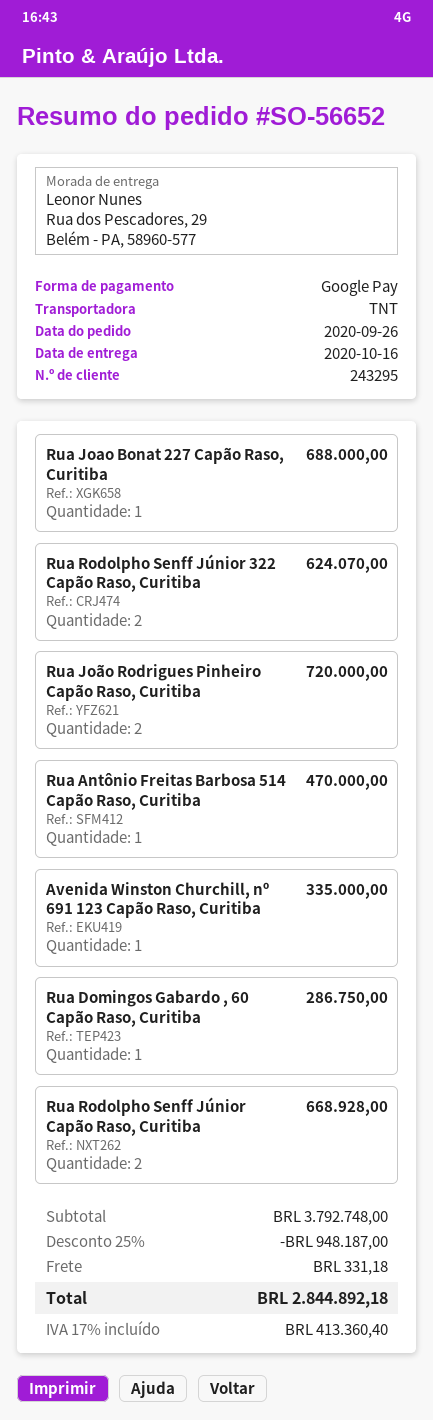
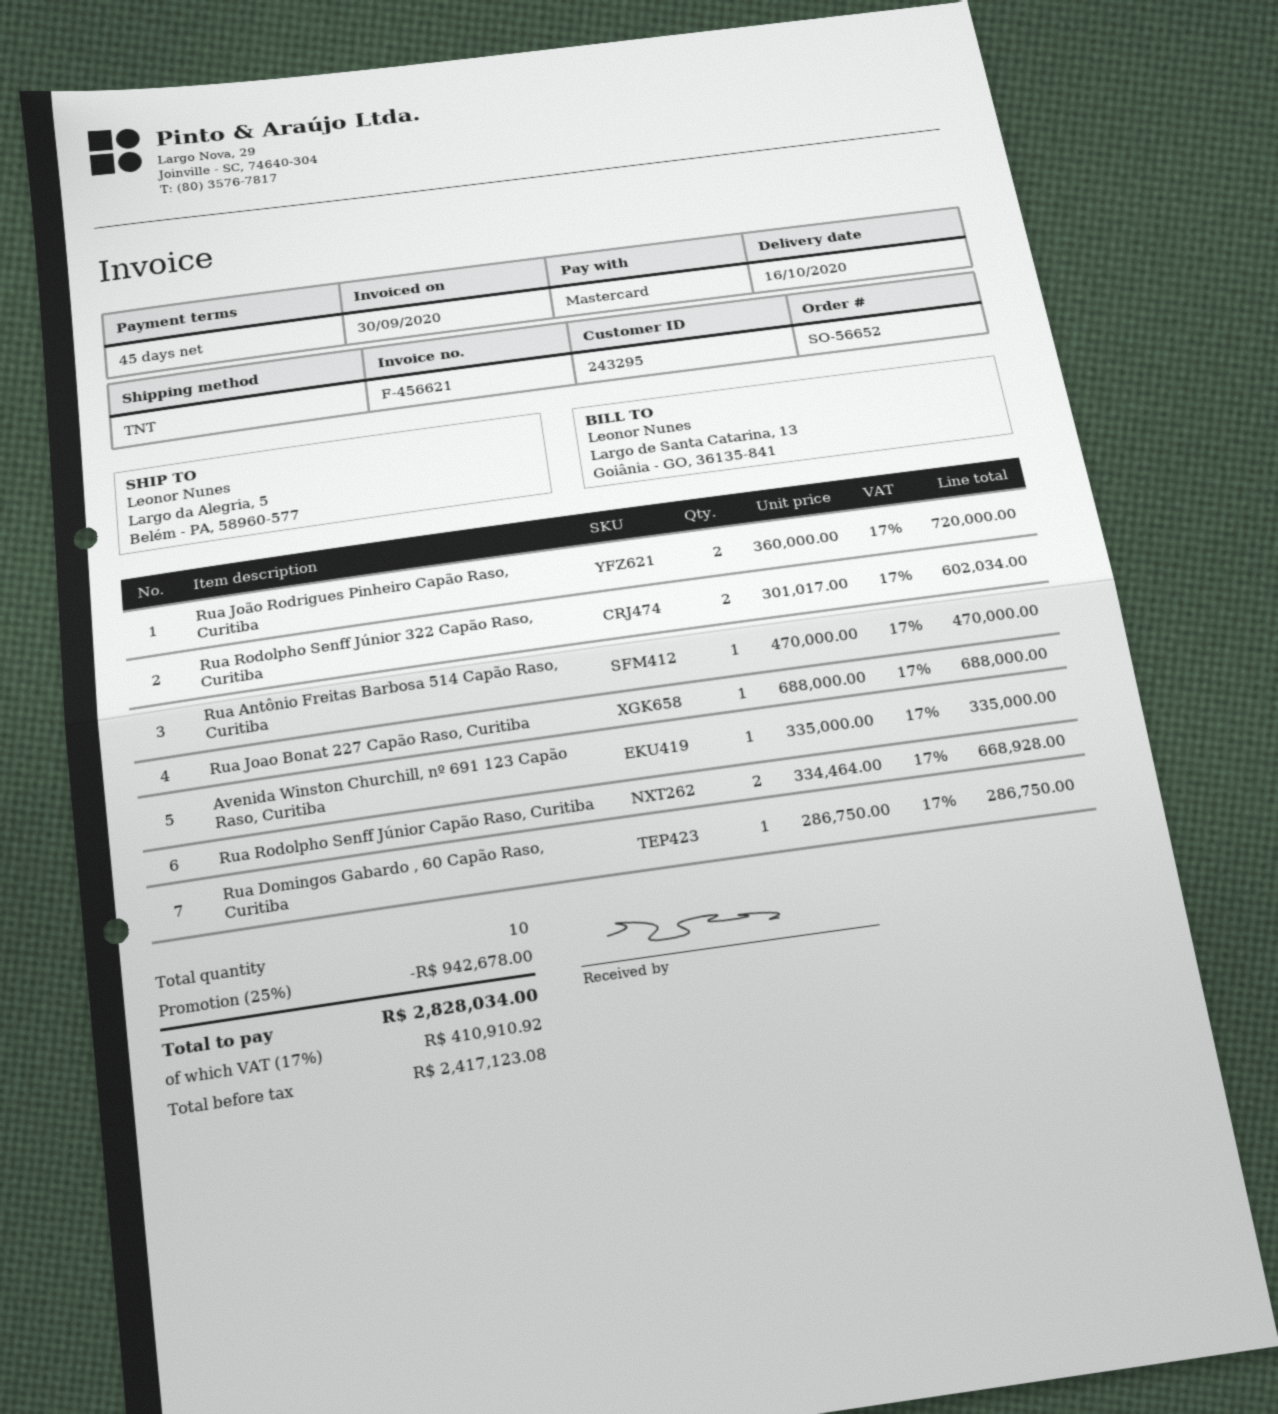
payment method: Google Pay -> Mastercard
ship to: Rua dos Pescadores, 29, Belém - PA, 58960-577 -> Largo da Alegria, 5, Belém - PA, 58960-577
Rua Rodolpho Senff Júnior 322 Capão Raso, Curitiba: 2 for 624070.00 -> 2 for 602034.00
discount: 25% = 948187.00 -> 25% = 942678.00
shipping: 331.18 -> none
tax: 17% = 413360.40 -> 17% = 410910.92
total: 2844892.18 -> 2828034.00

